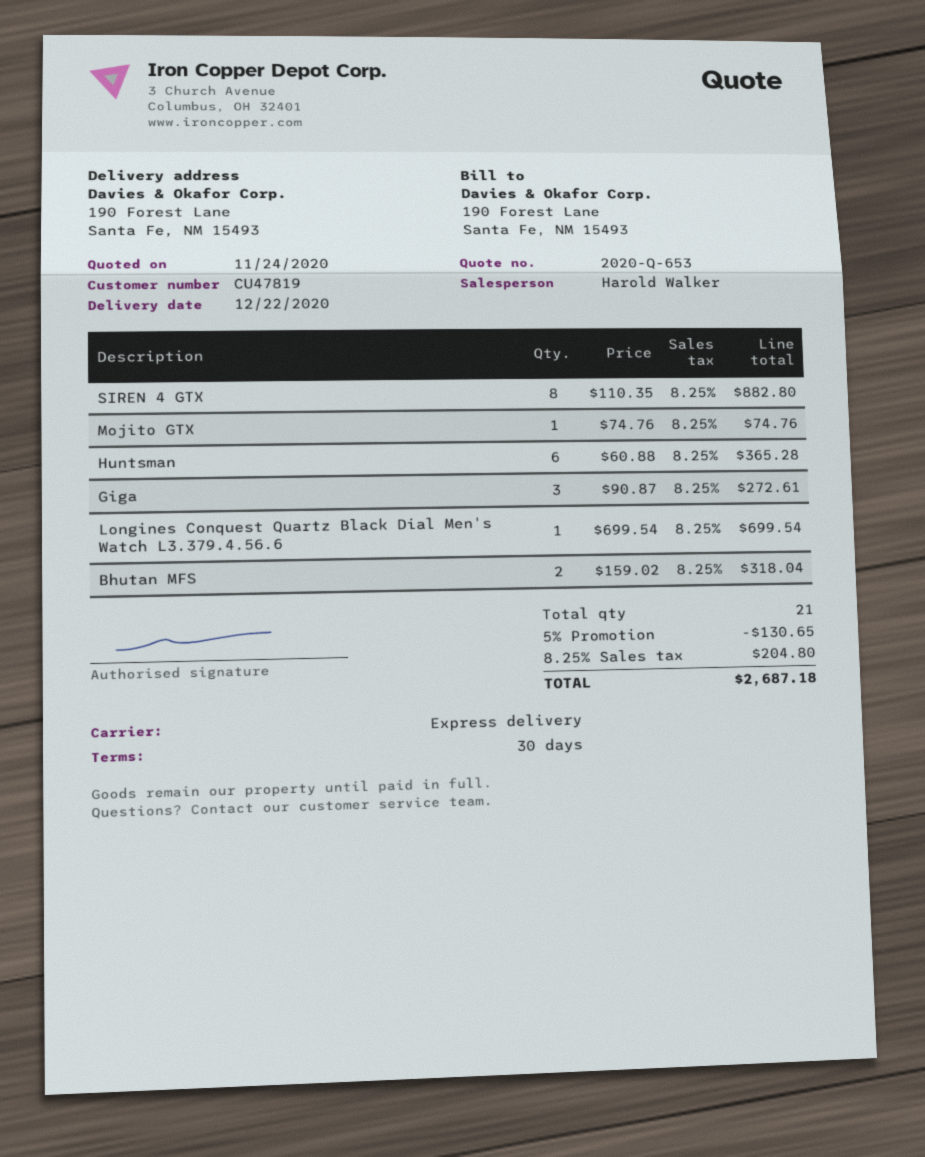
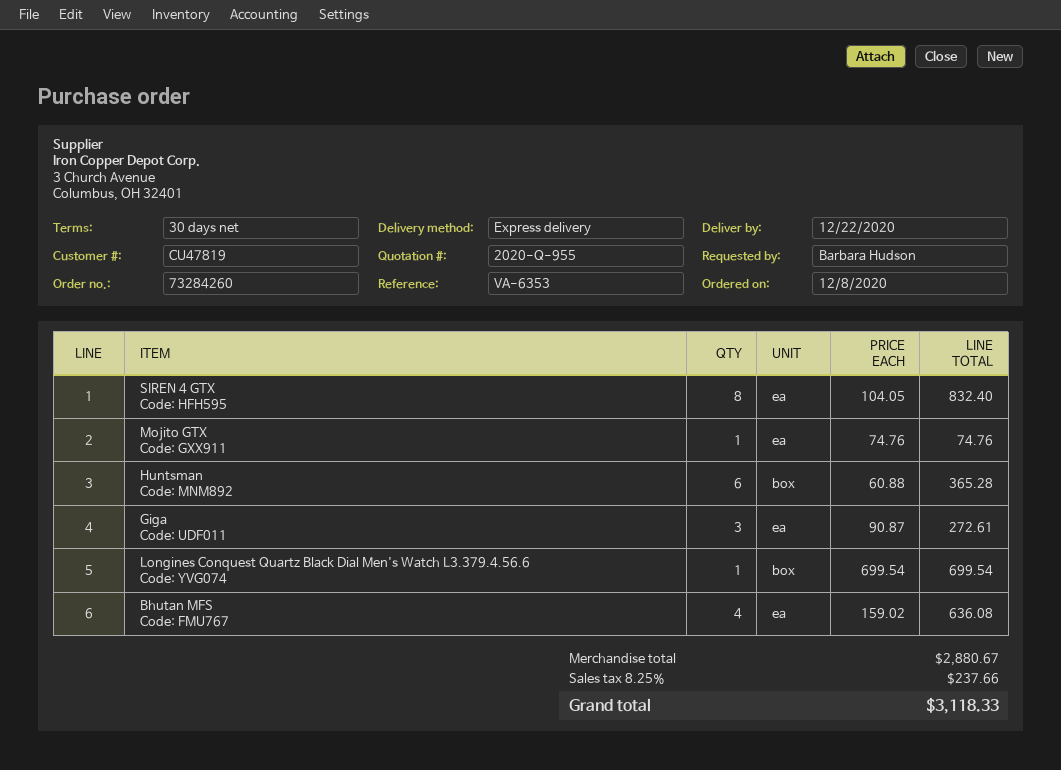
quote number: 2020-Q-653 -> 2020-Q-955
SIREN 4 GTX: 8 x 110.35 = 882.80 -> 8 x 104.05 = 832.40
Bhutan MFS: 2 x 159.02 = 318.04 -> 4 x 159.02 = 636.08
discount: 5% = 130.65 -> none
tax: 8.25% = 204.80 -> 8.25% = 237.66
total: 2687.18 -> 3118.33

